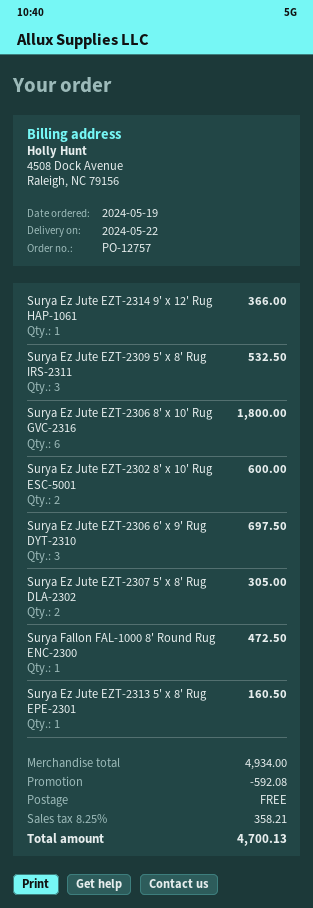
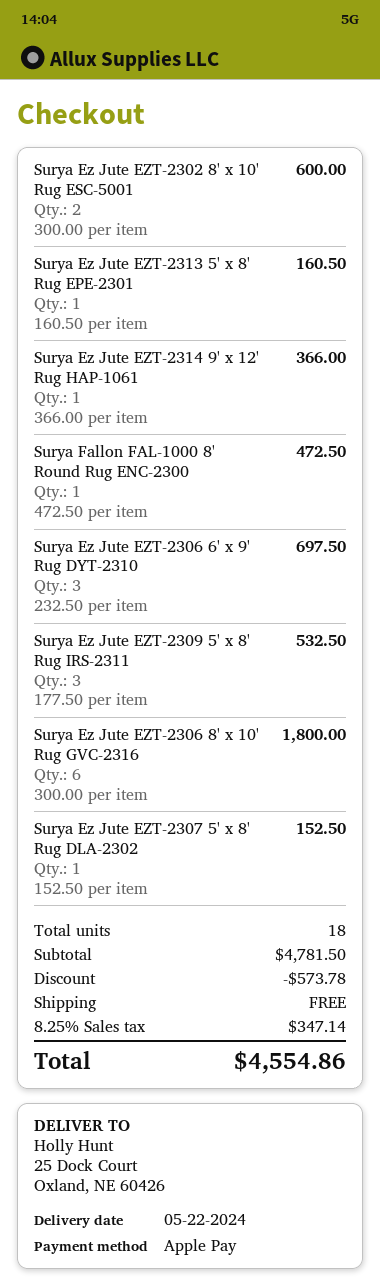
Surya Ez Jute EZT-2307 5' x 8' Rug DLA-2302: 2 for 305.00 -> 1 for 152.50
subtotal: 4934.00 -> 4781.50
discount: 592.08 -> 573.78
tax: 8.25% = 358.21 -> 8.25% = 347.14
total: 4700.13 -> 4554.86

